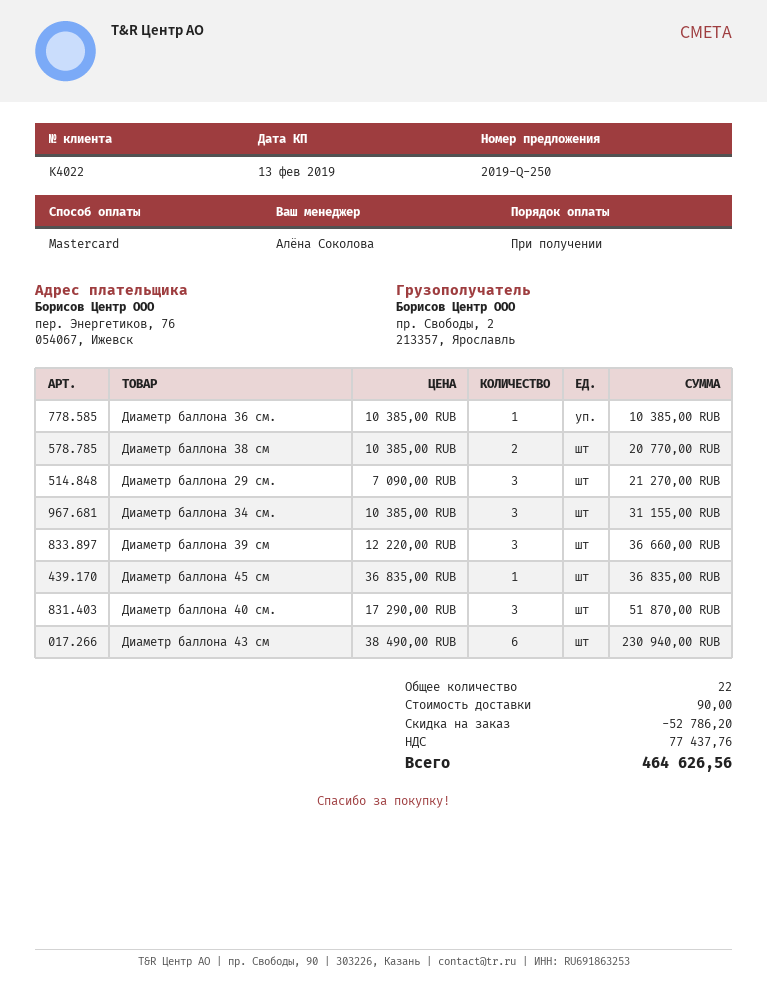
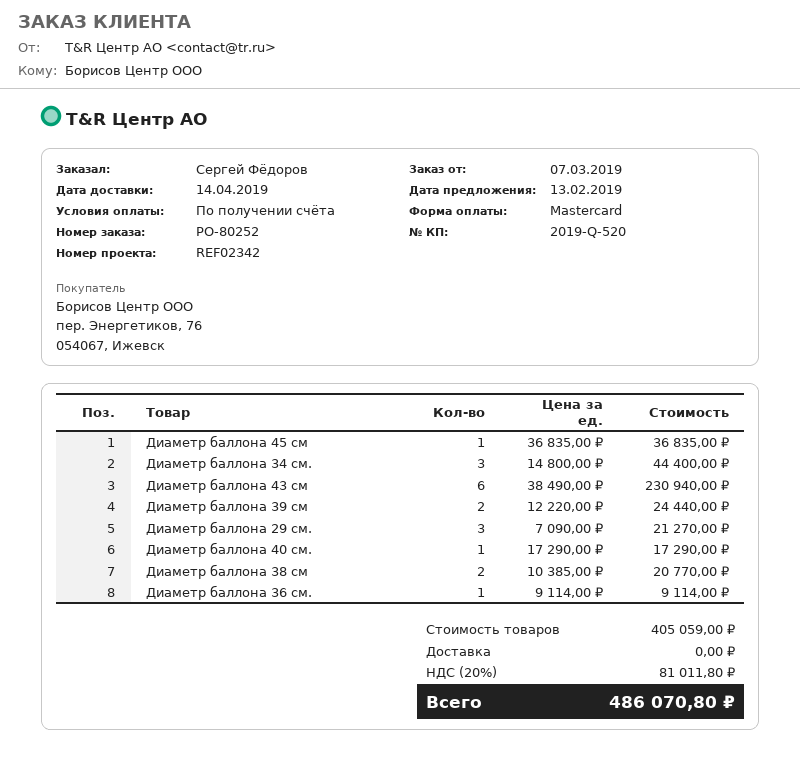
quote number: 2019-Q-250 -> 2019-Q-520
Диаметр баллона 36 см.: 1 x 10385.00 = 10385.00 -> 1 x 9114.00 = 9114.00
Диаметр баллона 34 см.: 3 x 10385.00 = 31155.00 -> 3 x 14800.00 = 44400.00
Диаметр баллона 39 см: 3 x 12220.00 = 36660.00 -> 2 x 12220.00 = 24440.00
Диаметр баллона 40 см.: 3 x 17290.00 = 51870.00 -> 1 x 17290.00 = 17290.00
discount: 52786.20 -> none
shipping: 90.00 -> 0.00
tax: 77437.76 -> 81011.80
total: 464626.56 -> 486070.80

